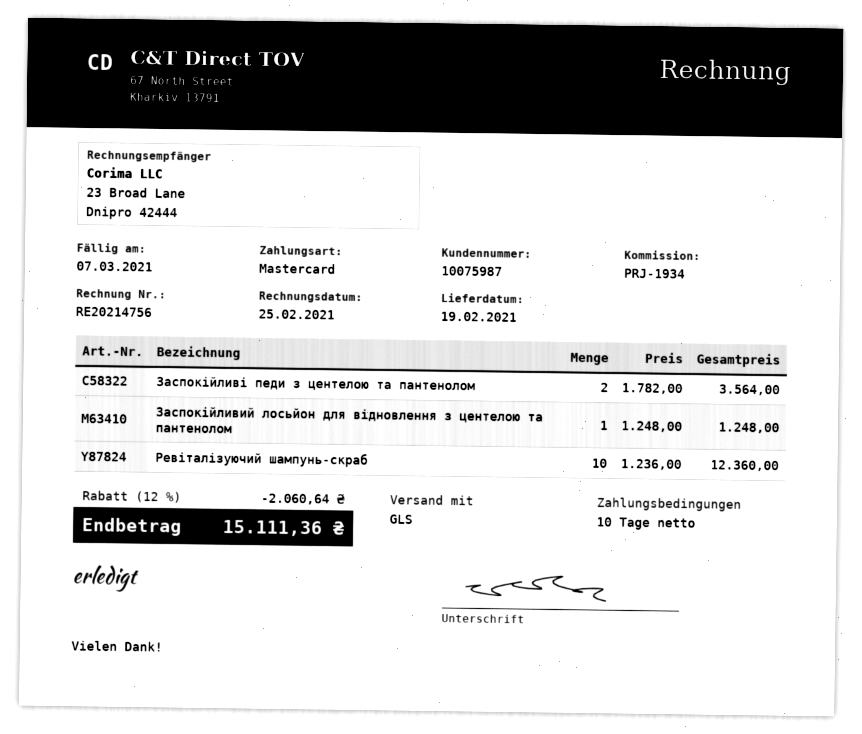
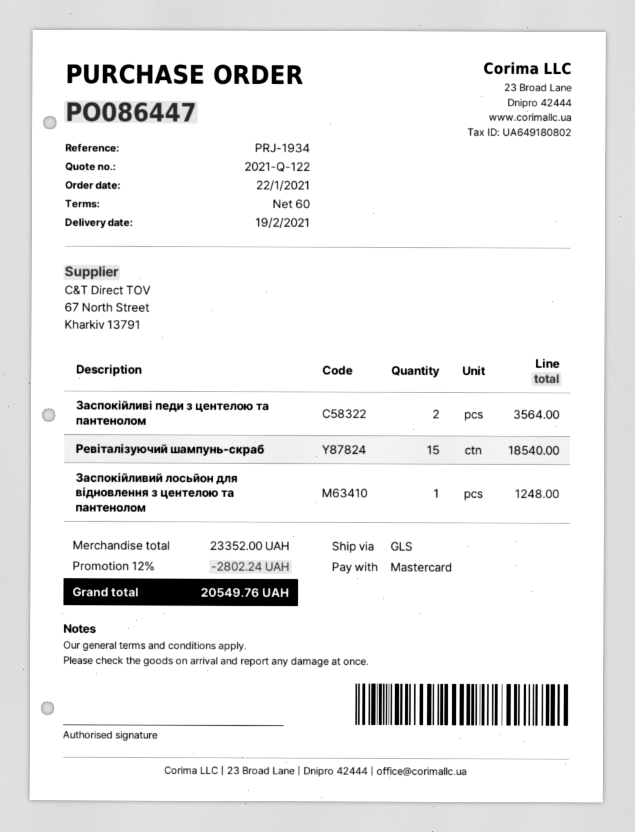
payment terms: 10 days -> 60 days
Ревіталізуючий шампунь-скраб: 10 for 12360.00 -> 15 for 18540.00
discount: 12% = 2060.64 -> 12% = 2802.24
total: 15111.36 -> 20549.76

